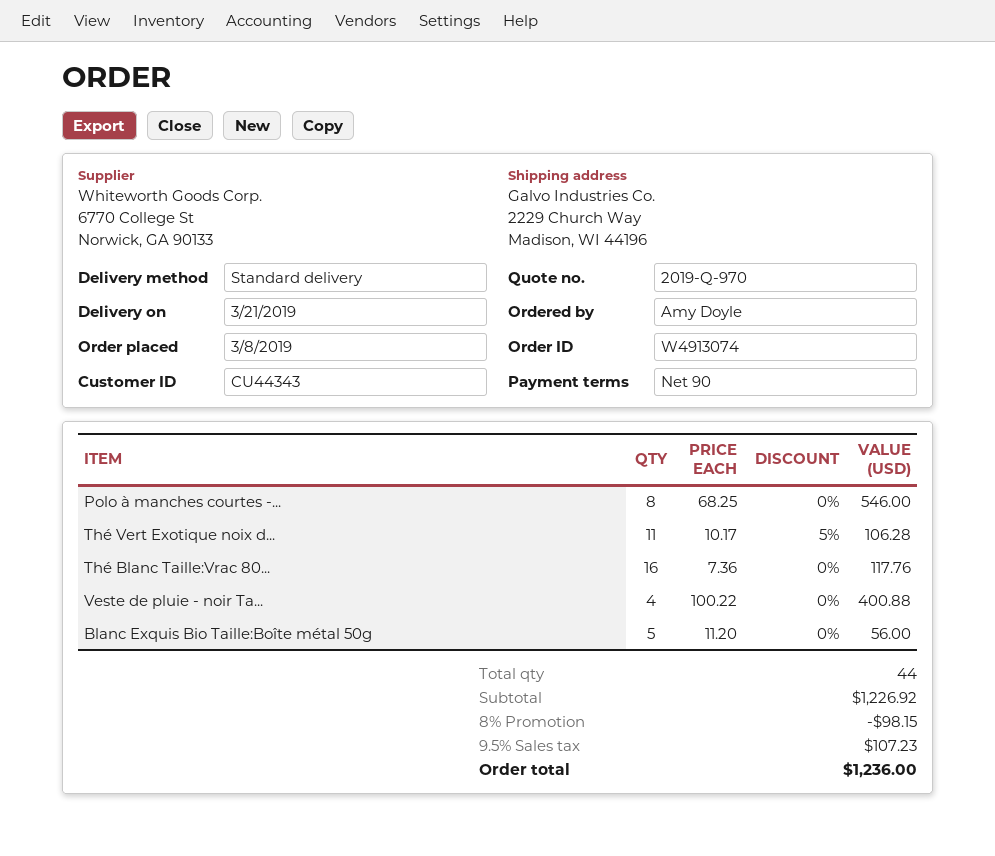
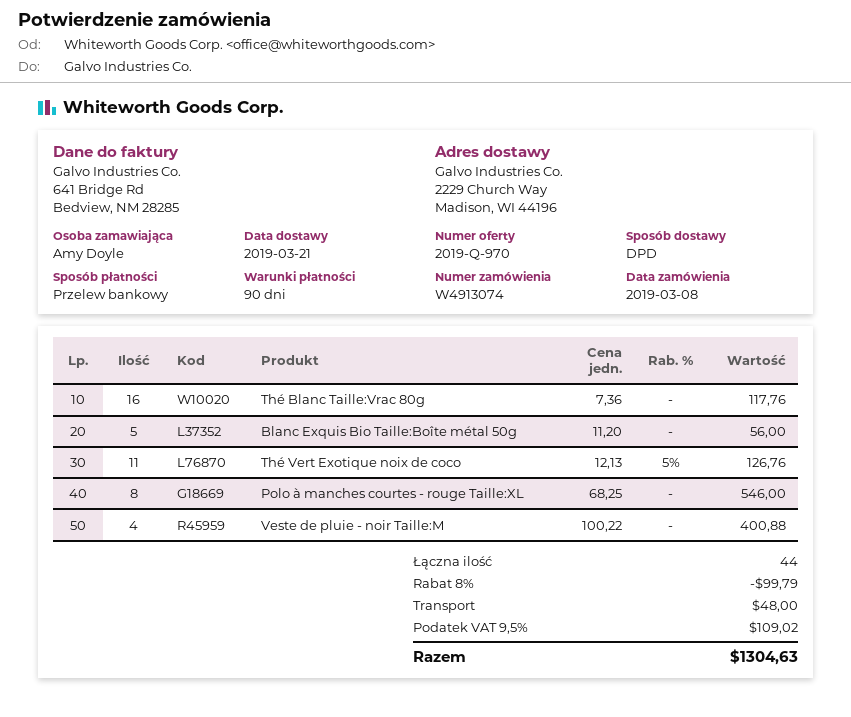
shipping method: standard -> DPD
Thé Vert Exotique noix d...: 11 x 10.17 - 5% = 106.28 -> 11 x 12.13 - 5% = 126.76
discount: 8% = 98.15 -> 8% = 99.79
shipping: none -> 48.00
tax: 9.5% = 107.23 -> 9.5% = 109.02
total: 1236.00 -> 1304.63

